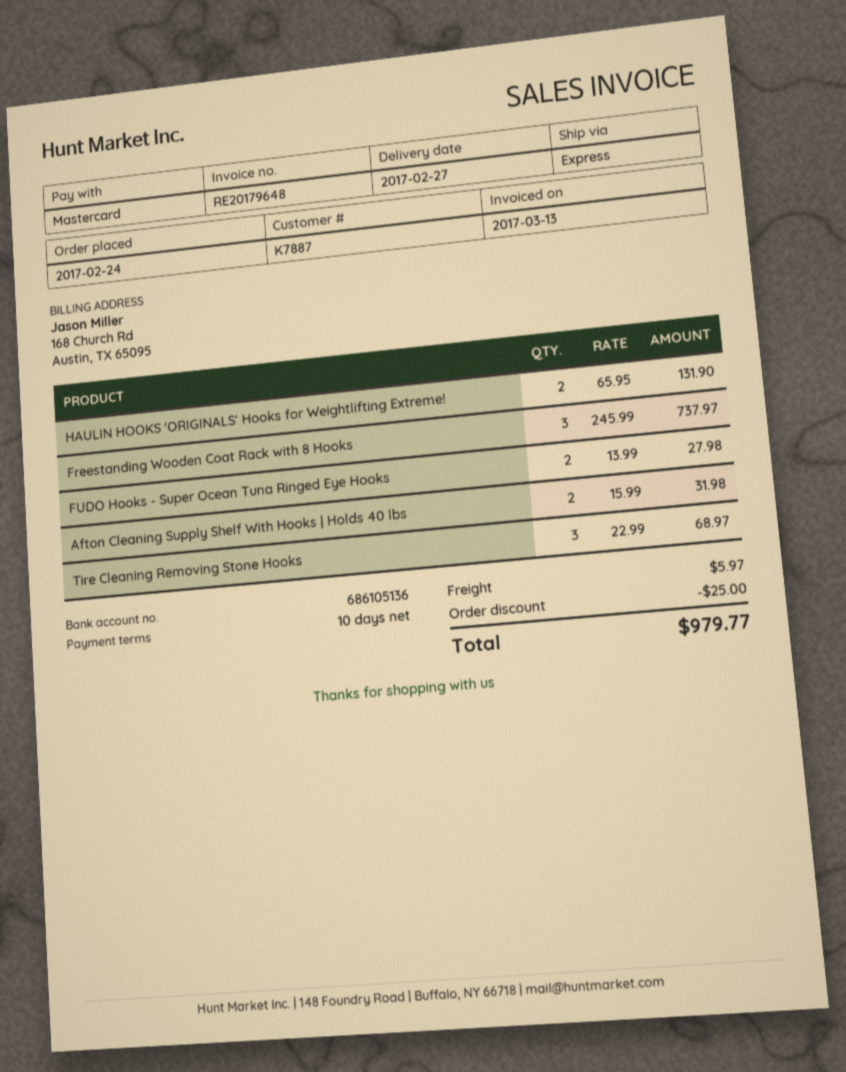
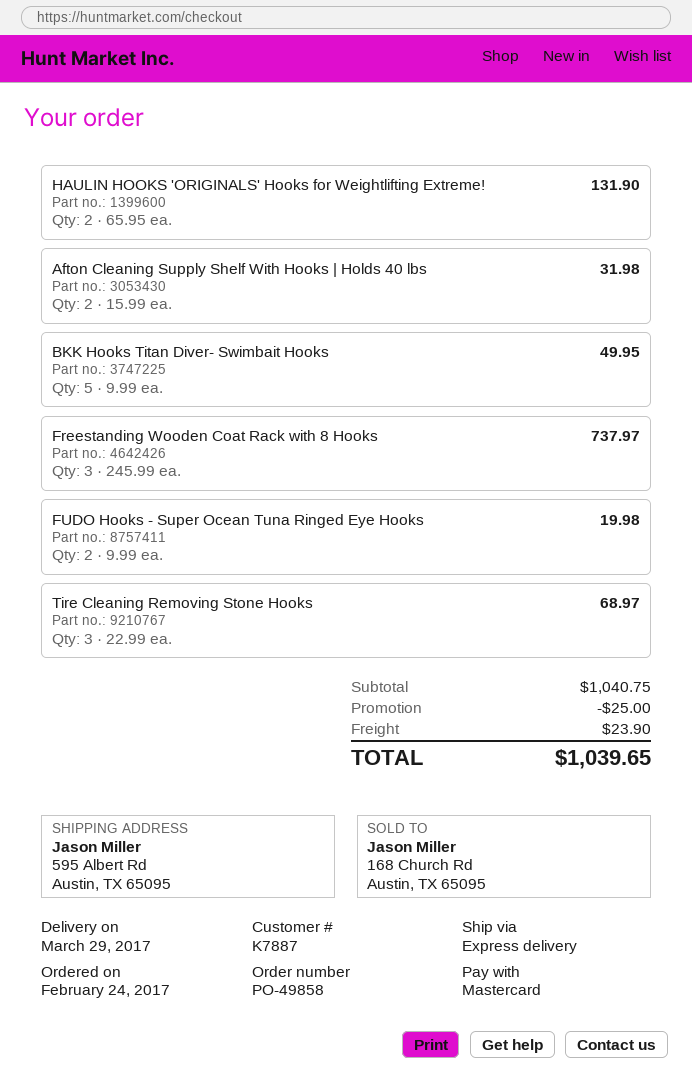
delivery date: 2017-02-27 -> 2017-03-29
FUDO Hooks - Super Ocean Tuna Ringed Eye Hooks: 2 x 13.99 = 27.98 -> 2 x 9.99 = 19.98
BKK Hooks Titan Diver- Swimbait Hooks: none -> 5 x 9.99 = 49.95
shipping: 5.97 -> 23.90
total: 979.77 -> 1039.65

